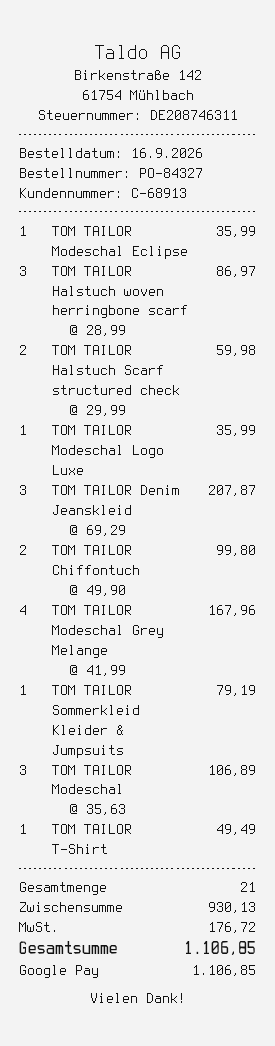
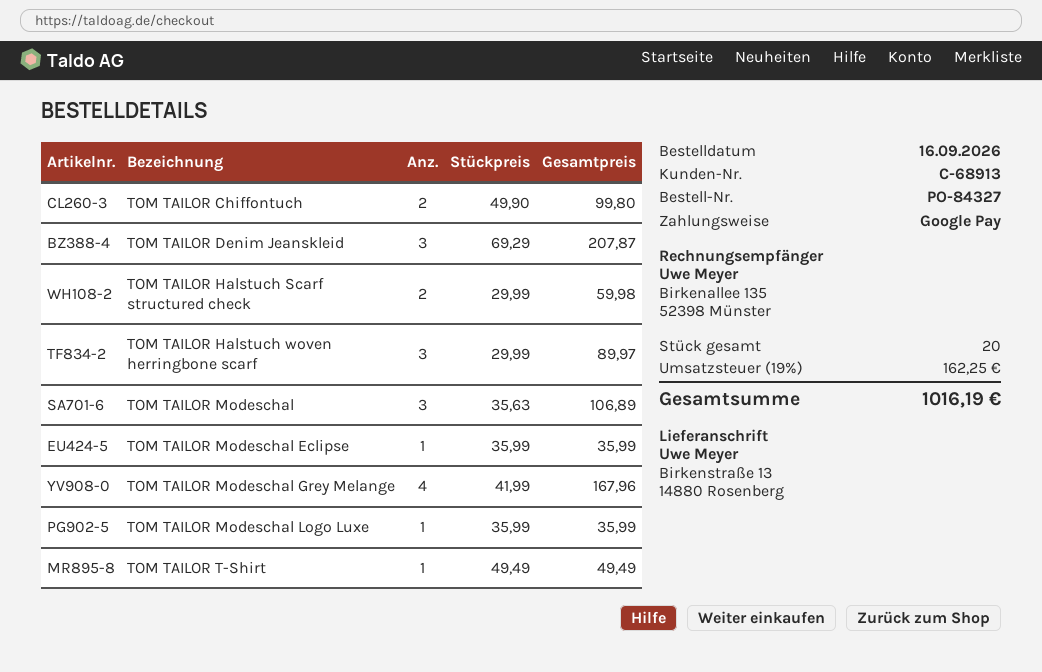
TOM TAILOR Halstuch woven herringbone scarf: 3 x 28.99 = 86.97 -> 3 x 29.99 = 89.97
TOM TAILOR Sommerkleid Kleider & Jumpsuits: 1 x 79.19 = 79.19 -> none
total quantity: 21 -> 20
tax: 176.72 -> 162.25
total: 1106.85 -> 1016.19

